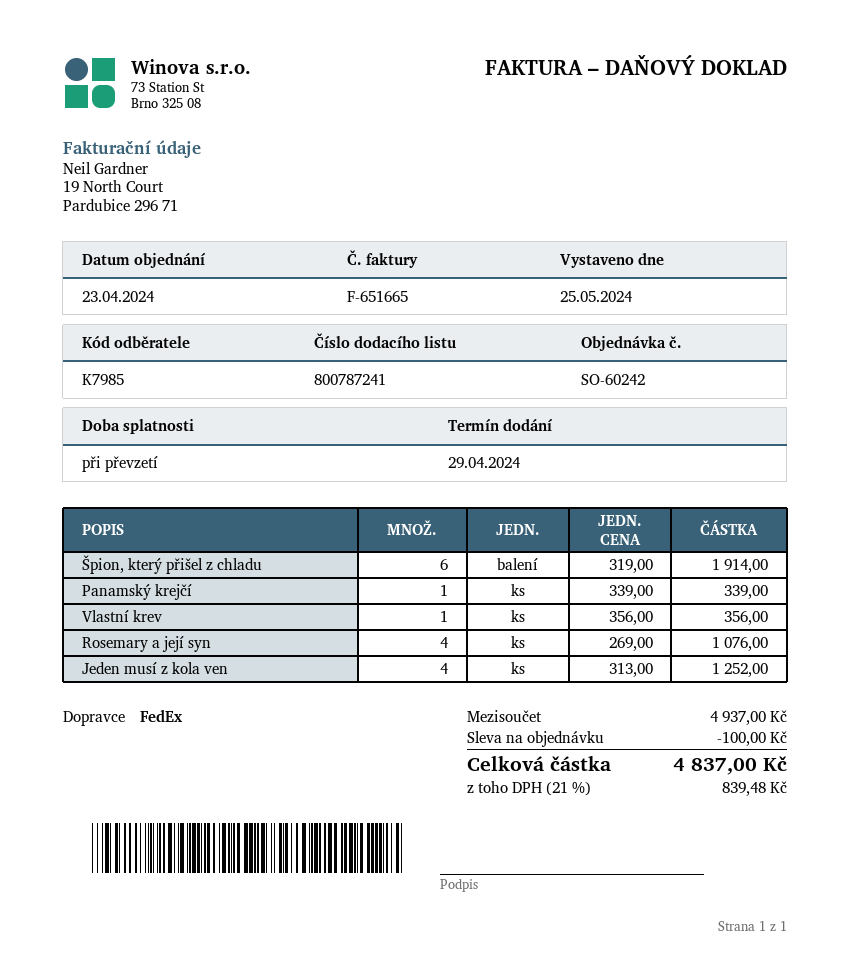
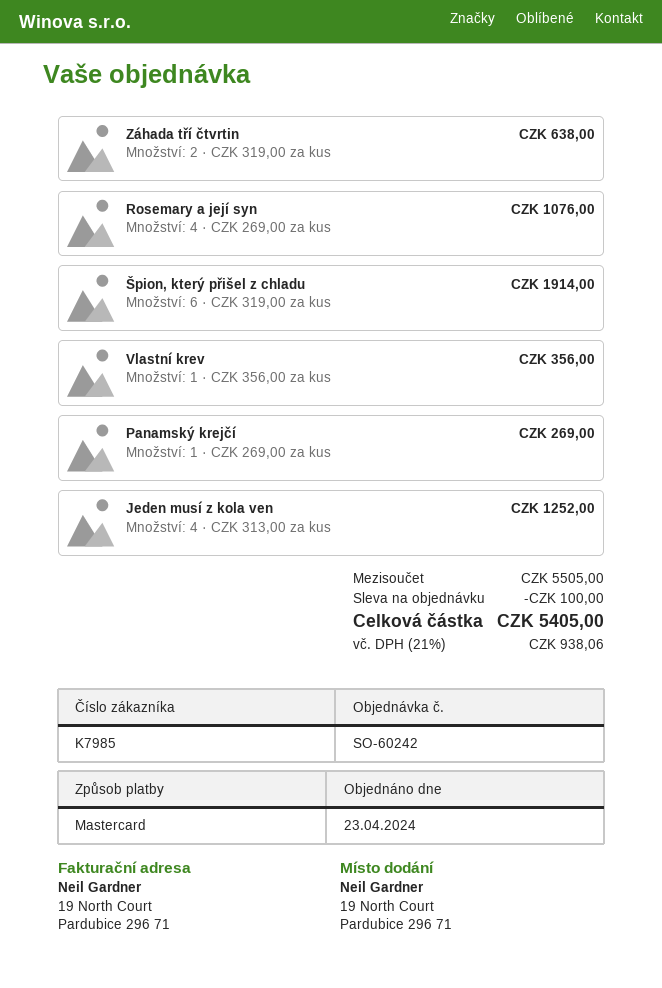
Panamský krejčí: 1 x 339.00 = 339.00 -> 1 x 269.00 = 269.00
Záhada tří čtvrtin: none -> 2 x 319.00 = 638.00
subtotal: 4937.00 -> 5505.00
tax: 21% = 839.48 -> 21% = 938.06
total: 4837.00 -> 5405.00

